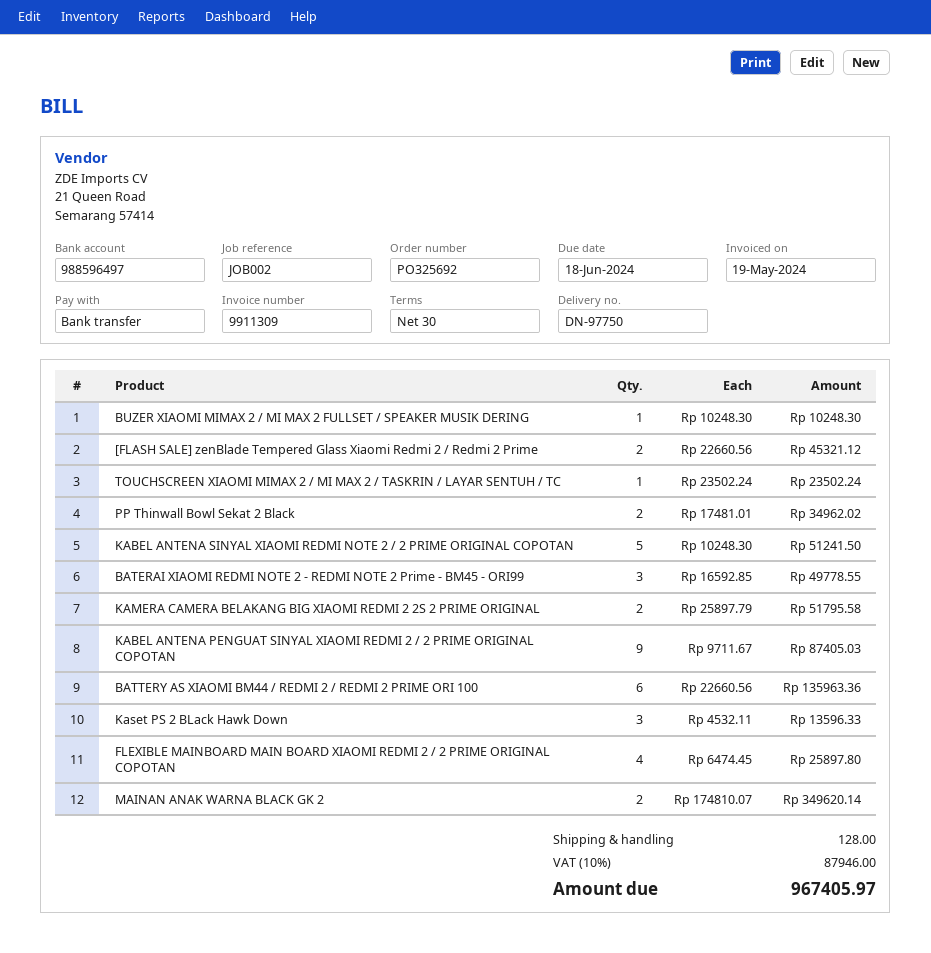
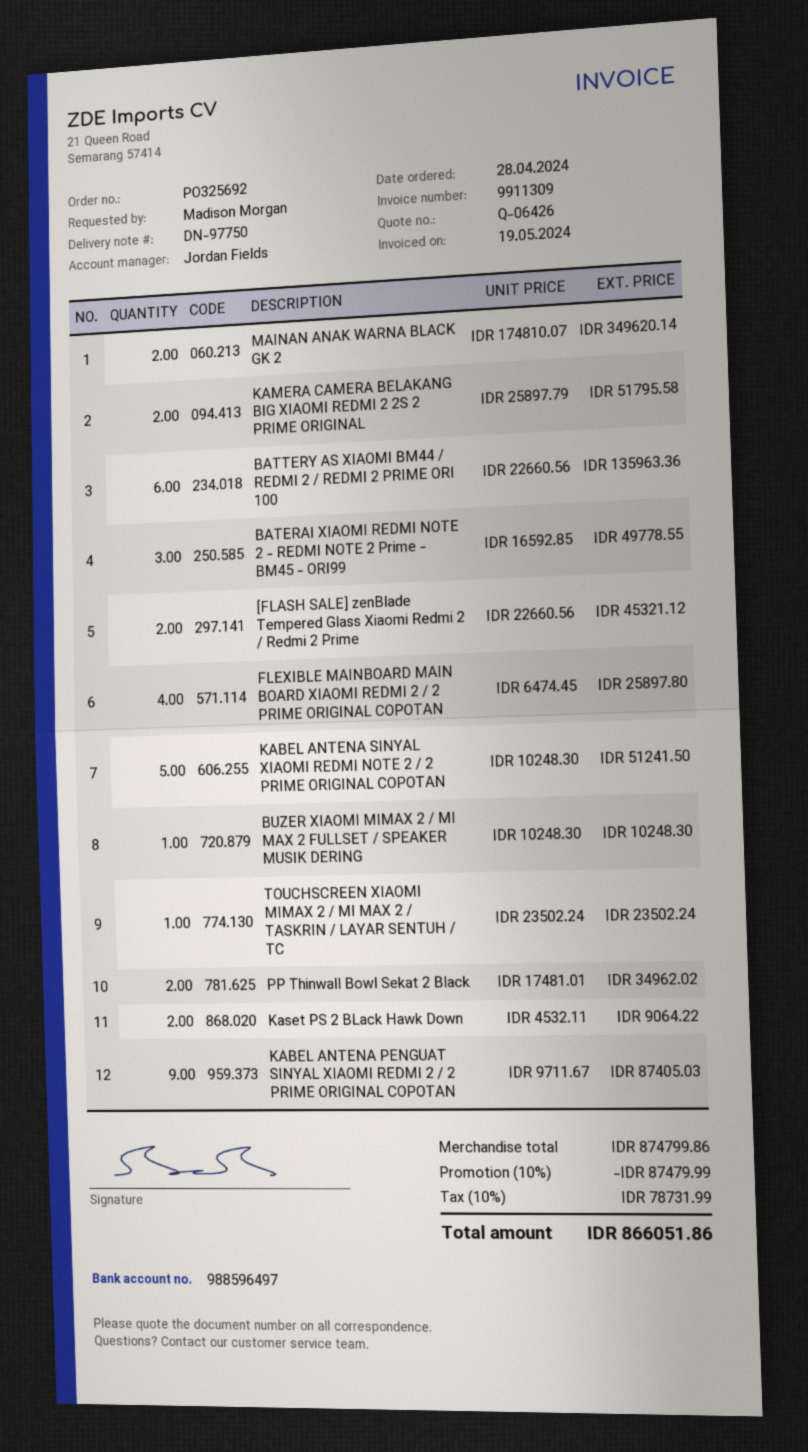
Kaset PS 2 BLack Hawk Down: 3 x 4532.11 = 13596.33 -> 2 x 4532.11 = 9064.22
discount: none -> 10% = 87479.99
shipping: 128.00 -> none
tax: 10% = 87946.00 -> 10% = 78731.99
total: 967405.97 -> 866051.86

